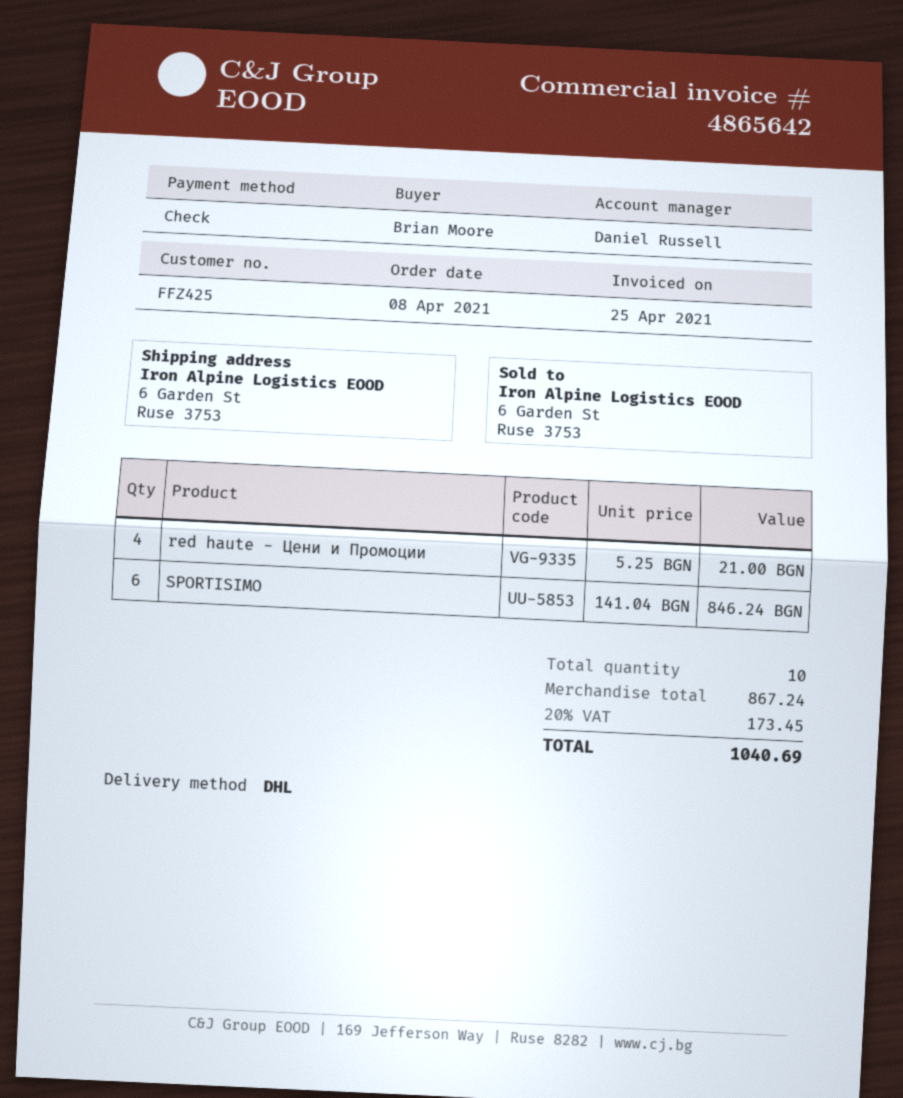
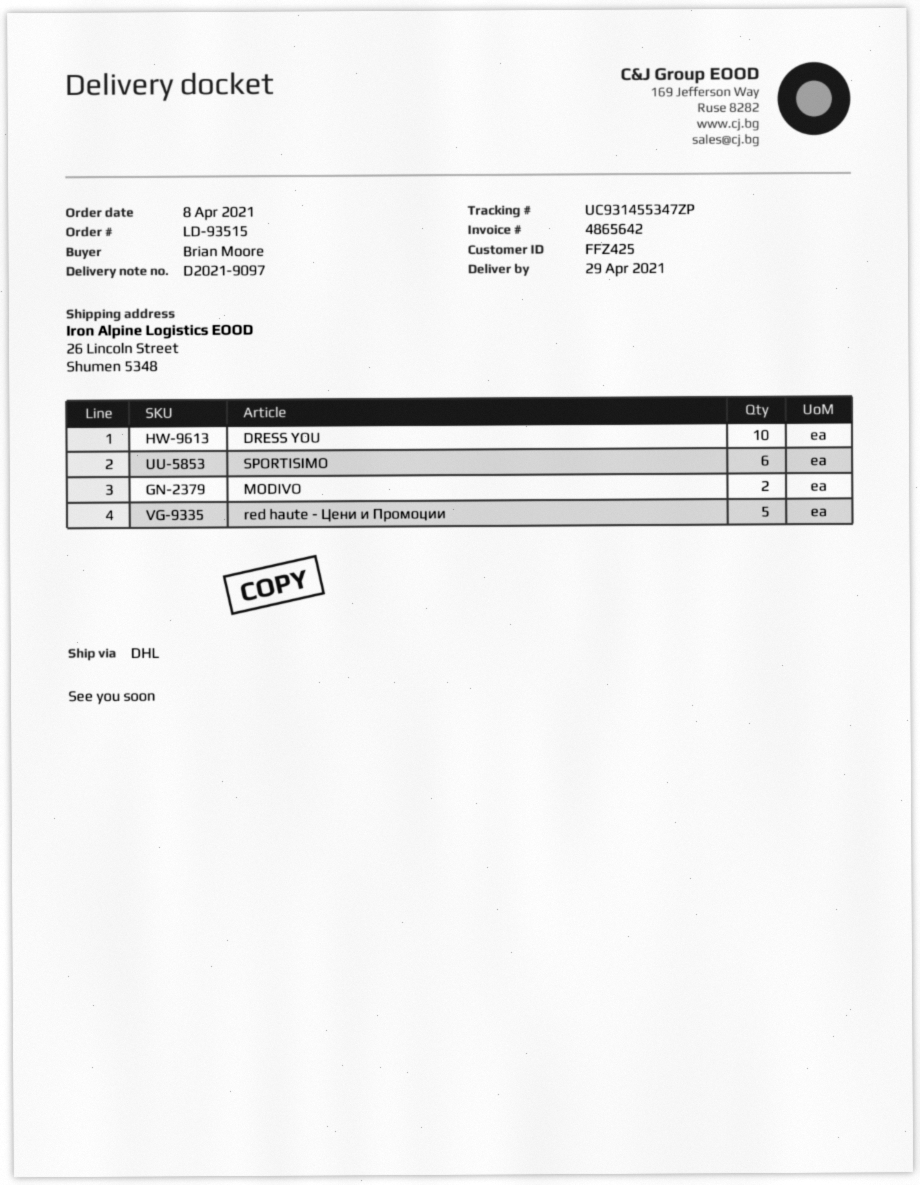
ship to: 6 Garden St, Ruse 3753 -> 26 Lincoln Street, Shumen 5348
red haute - Цени и Промоции: 4 -> 5
DRESS YOU: none -> 10
MODIVO: none -> 2

